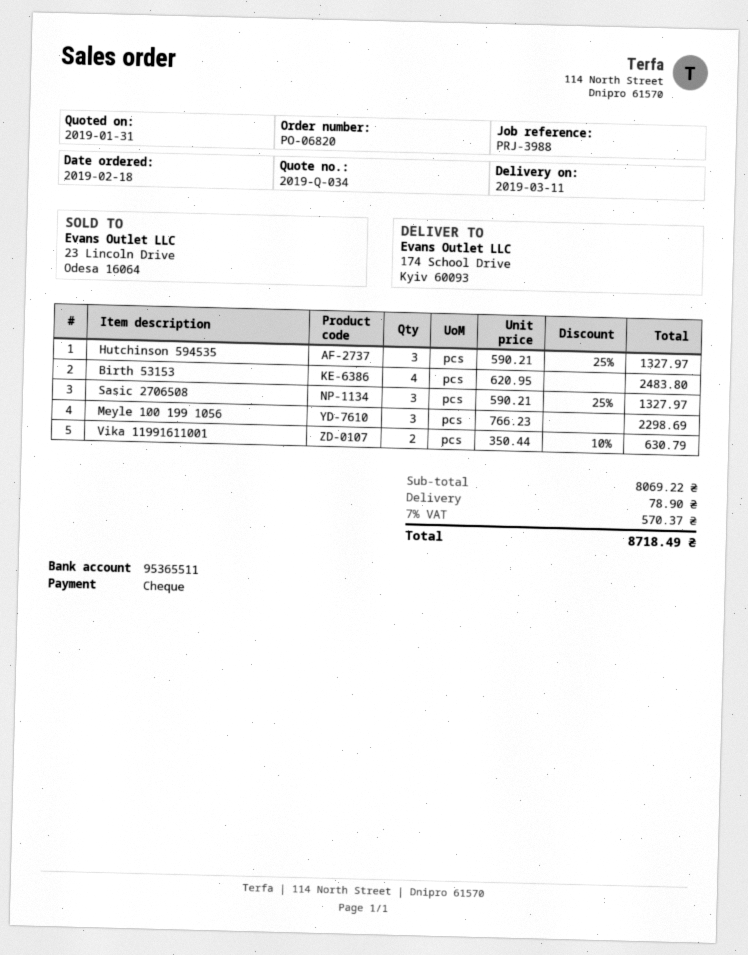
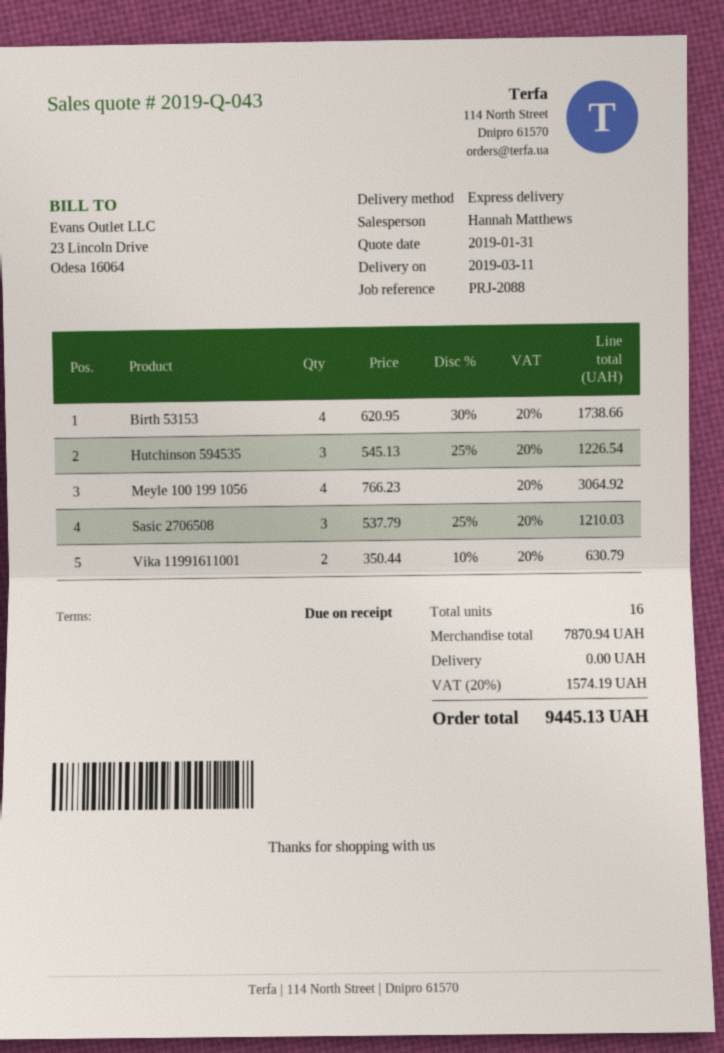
quote number: 2019-Q-034 -> 2019-Q-043
reference: PRJ-3988 -> PRJ-2088
Hutchinson 594535: 3 x 590.21 - 25% = 1327.97 -> 3 x 545.13 - 25% = 1226.54
Birth 53153: 4 x 620.95 = 2483.80 -> 4 x 620.95 - 30% = 1738.66
Sasic 2706508: 3 x 590.21 - 25% = 1327.97 -> 3 x 537.79 - 25% = 1210.03
Meyle 100 199 1056: 3 x 766.23 = 2298.69 -> 4 x 766.23 = 3064.92
subtotal: 8069.22 -> 7870.94
shipping: 78.90 -> 0.00
tax: 7% = 570.37 -> 20% = 1574.19
total: 8718.49 -> 9445.13

